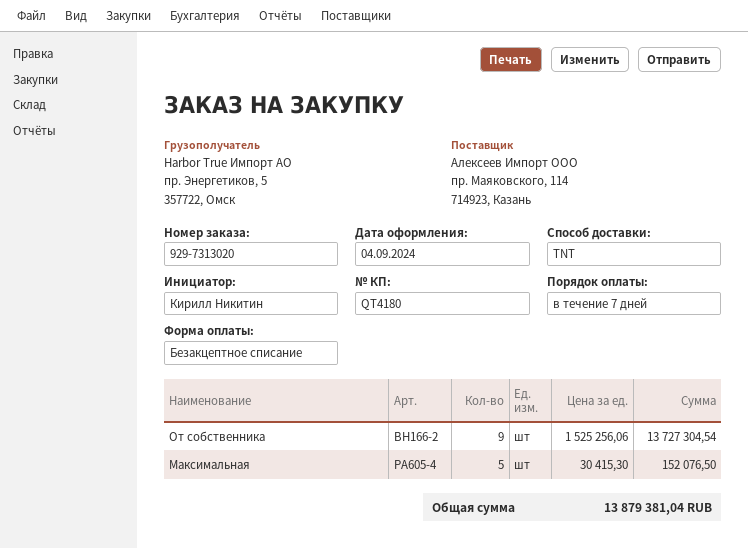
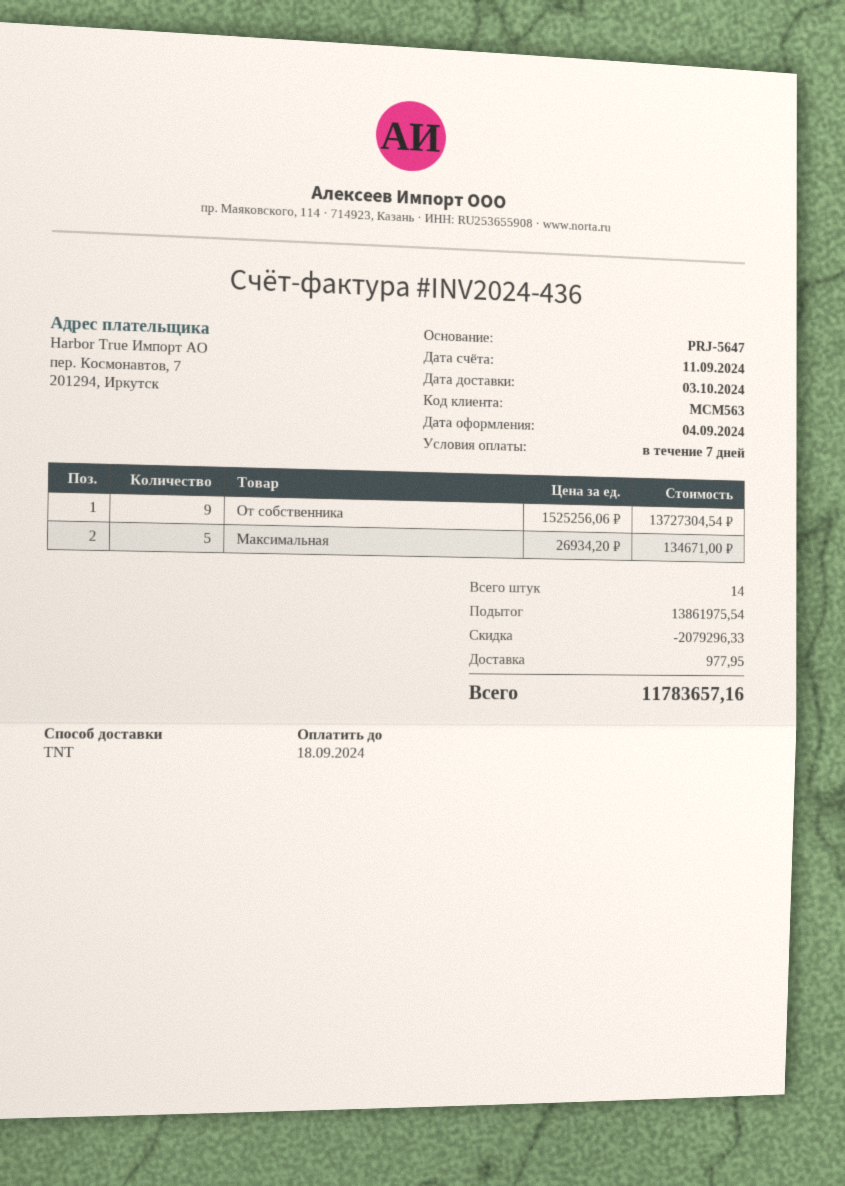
Максимальная: 5 x 30415.30 = 152076.50 -> 5 x 26934.20 = 134671.00
discount: none -> 2079296.33
shipping: none -> 977.95
total: 13879381.04 -> 11783657.16

